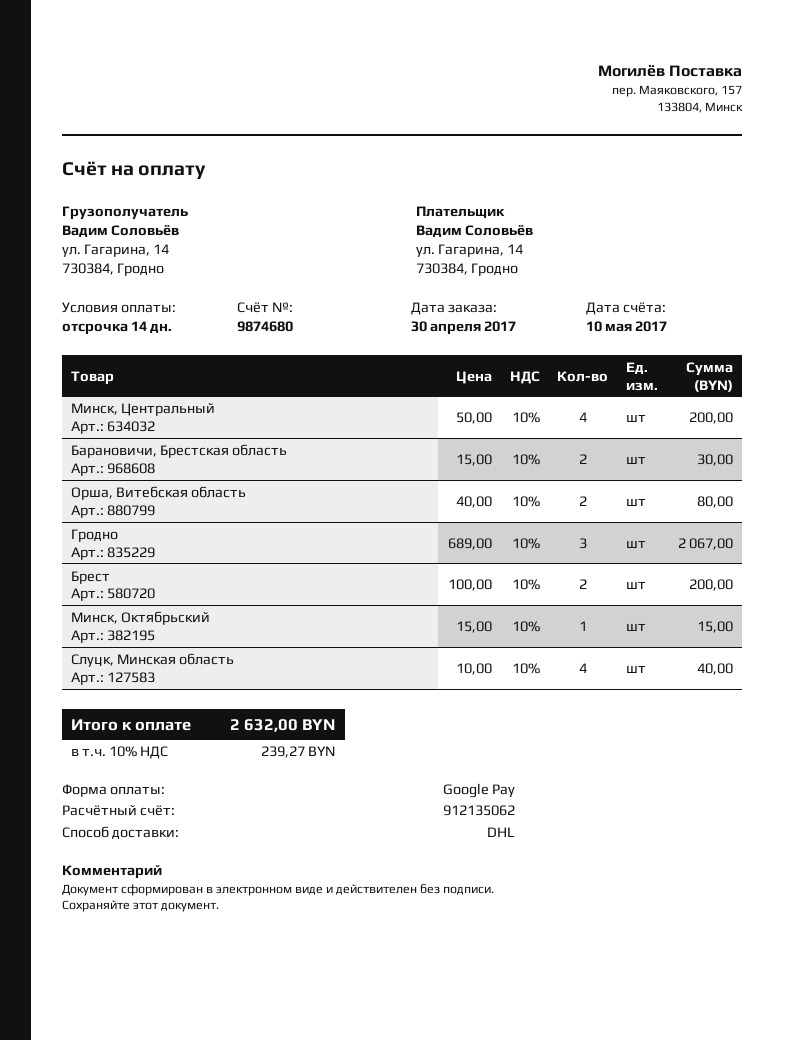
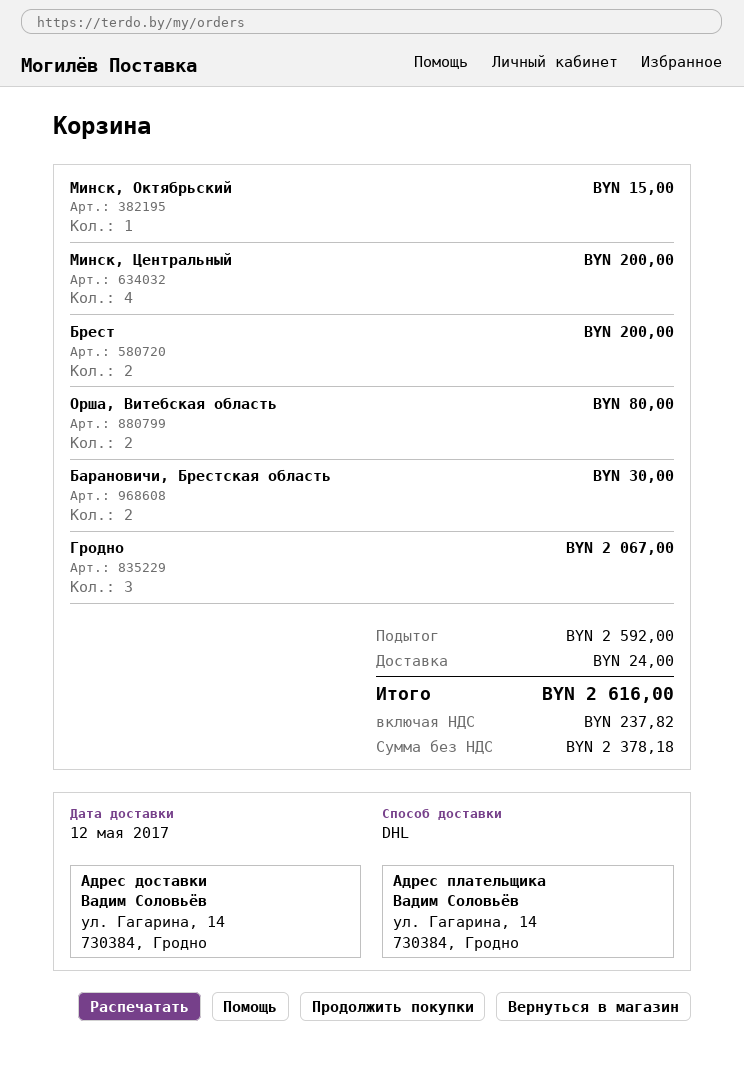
Слуцк, Минская область: 4 for 40.00 -> none
shipping: none -> 24.00
tax: 239.27 -> 237.82
total: 2632.00 -> 2616.00

